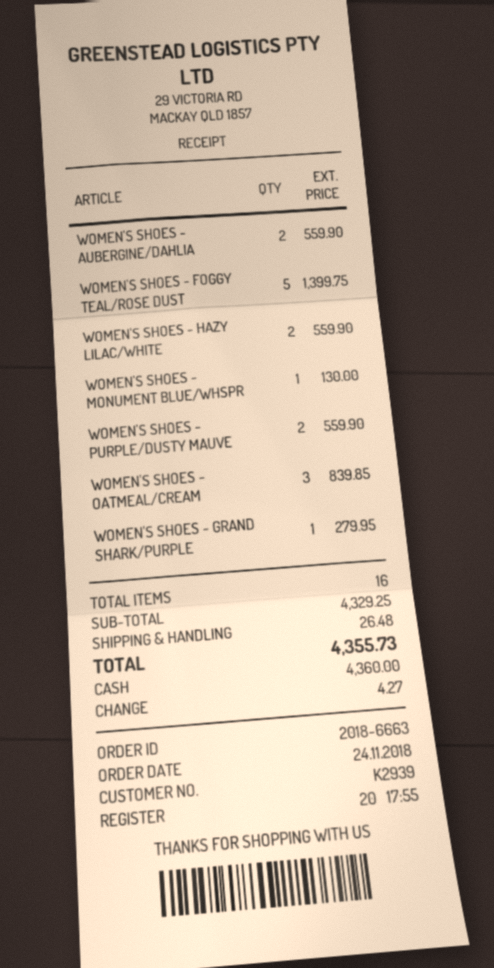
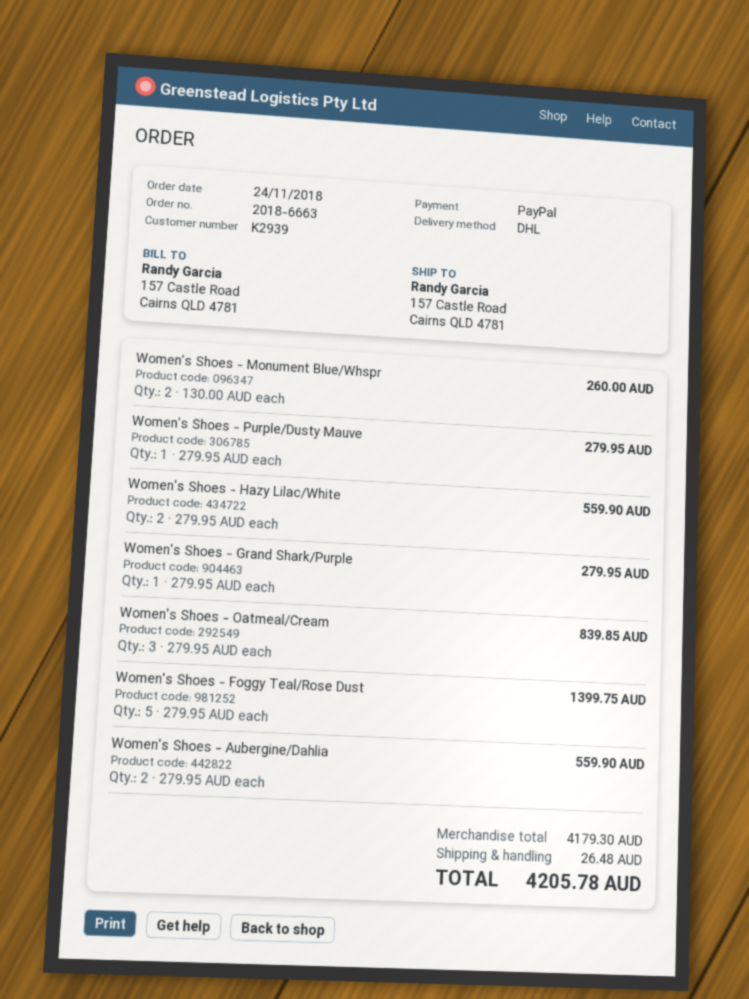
payment method: cash -> PayPal
WOMEN'S SHOES - MONUMENT BLUE/WHSPR: 1 for 130.00 -> 2 for 260.00
WOMEN'S SHOES - PURPLE/DUSTY MAUVE: 2 for 559.90 -> 1 for 279.95
subtotal: 4329.25 -> 4179.30
total: 4355.73 -> 4205.78

